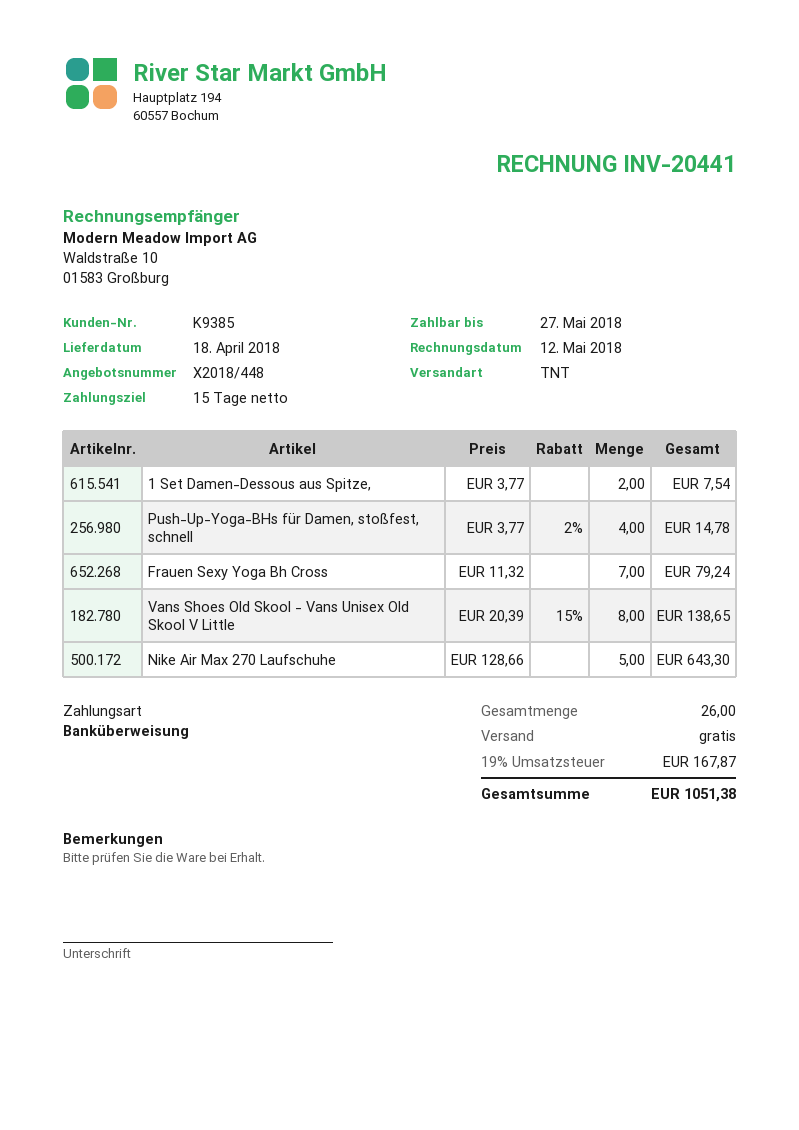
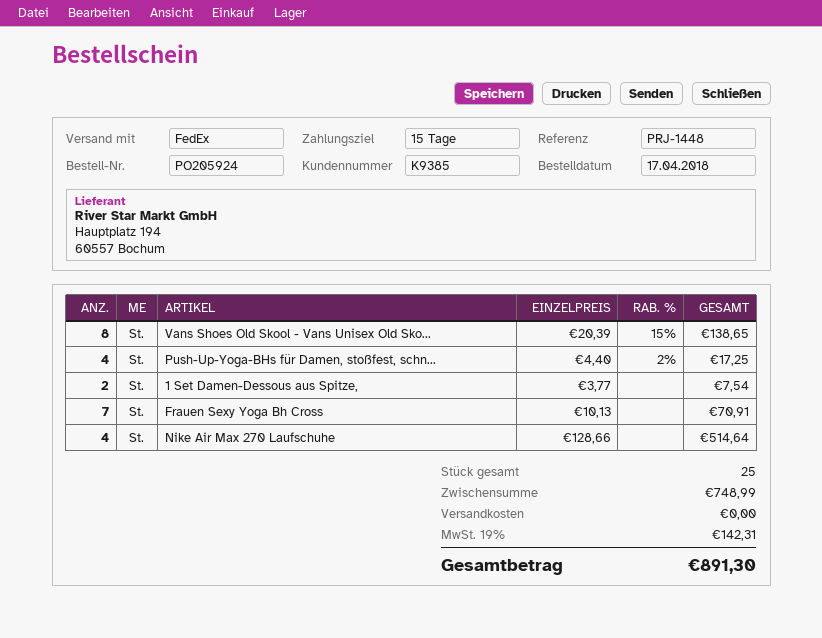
shipping method: TNT -> FedEx
Push-Up-Yoga-BHs für Damen, stoßfest, schnell: 4 x 3.77 - 2% = 14.78 -> 4 x 4.40 - 2% = 17.25
Frauen Sexy Yoga Bh Cross: 7 x 11.32 = 79.24 -> 7 x 10.13 = 70.91
Nike Air Max 270 Laufschuhe: 5 x 128.66 = 643.30 -> 4 x 128.66 = 514.64
total quantity: 26 -> 25
tax: 19% = 167.87 -> 19% = 142.31
total: 1051.38 -> 891.30

